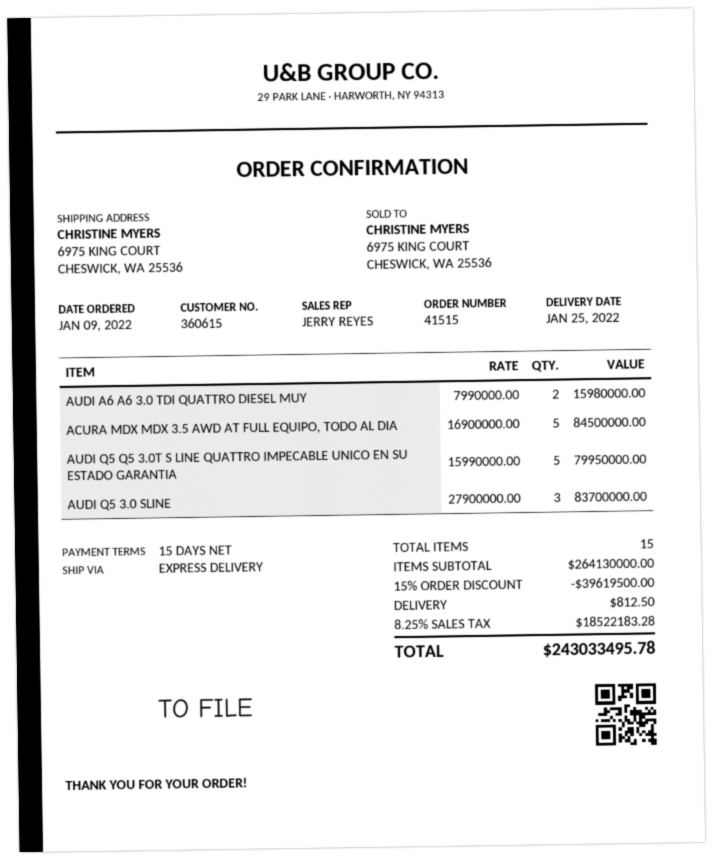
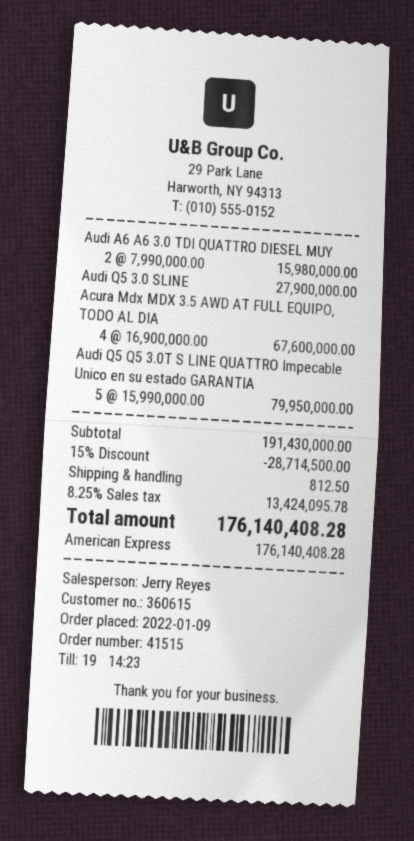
ACURA MDX MDX 3.5 AWD AT FULL EQUIPO, TODO AL DIA: 5 x 16900000.00 = 84500000.00 -> 4 x 16900000.00 = 67600000.00
AUDI Q5 3.0 SLINE: 3 x 27900000.00 = 83700000.00 -> 1 x 27900000.00 = 27900000.00
subtotal: 264130000.00 -> 191430000.00
discount: 15% = 39619500.00 -> 15% = 28714500.00
tax: 8.25% = 18522183.28 -> 8.25% = 13424095.78
total: 243033495.78 -> 176140408.28

